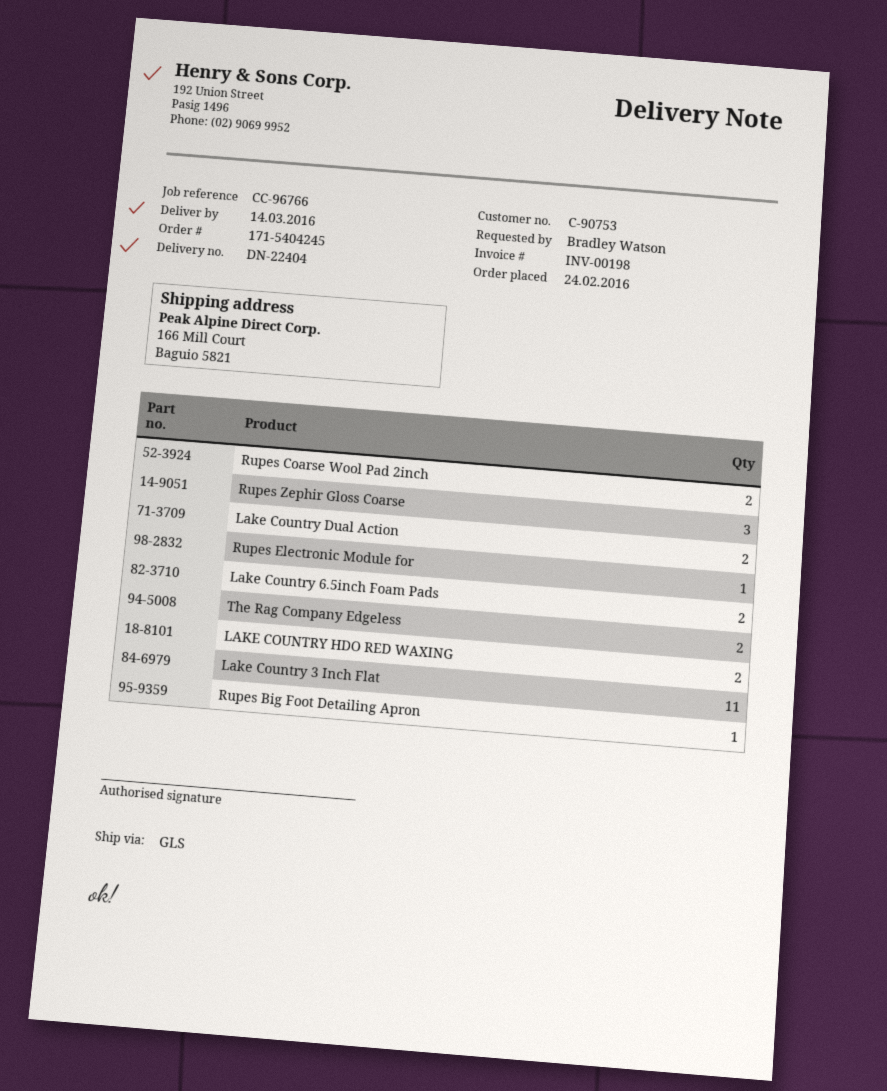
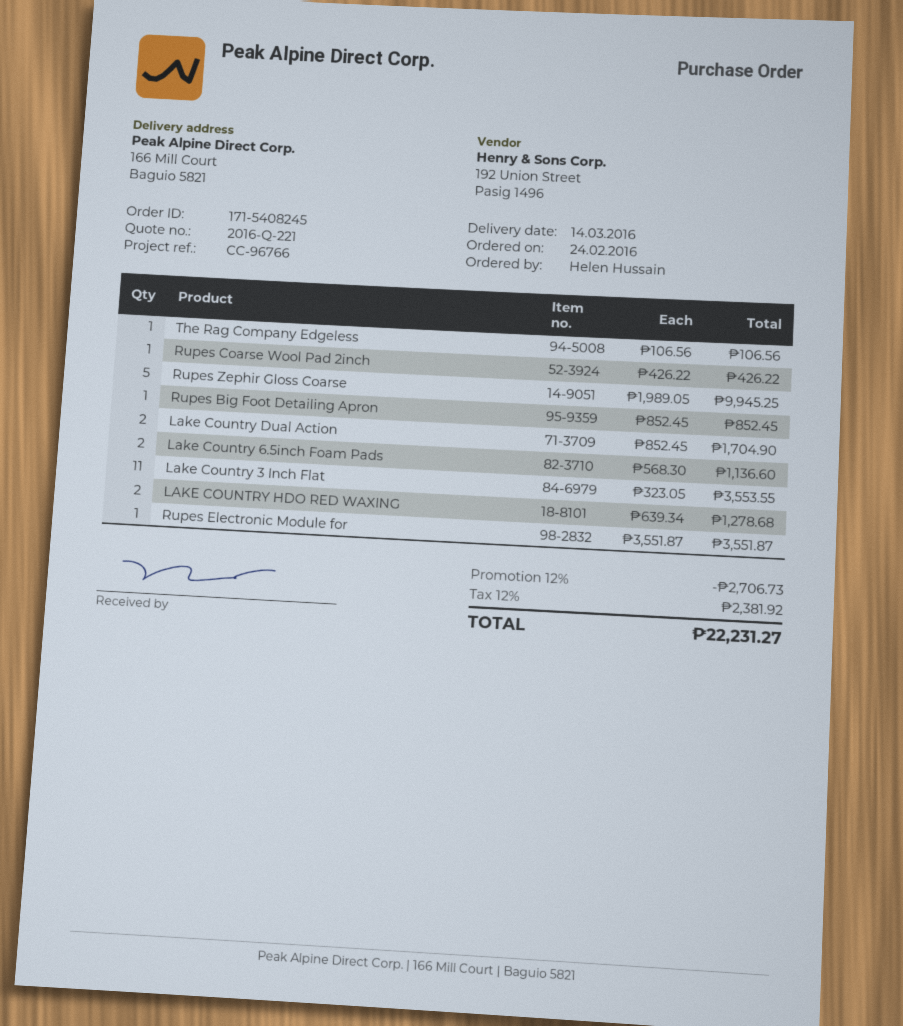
order number: 171-5404245 -> 171-5408245
ordered by: Bradley Watson -> Helen Hussain
Rupes Coarse Wool Pad 2inch: 2 -> 1
Rupes Zephir Gloss Coarse: 3 -> 5
The Rag Company Edgeless: 2 -> 1

